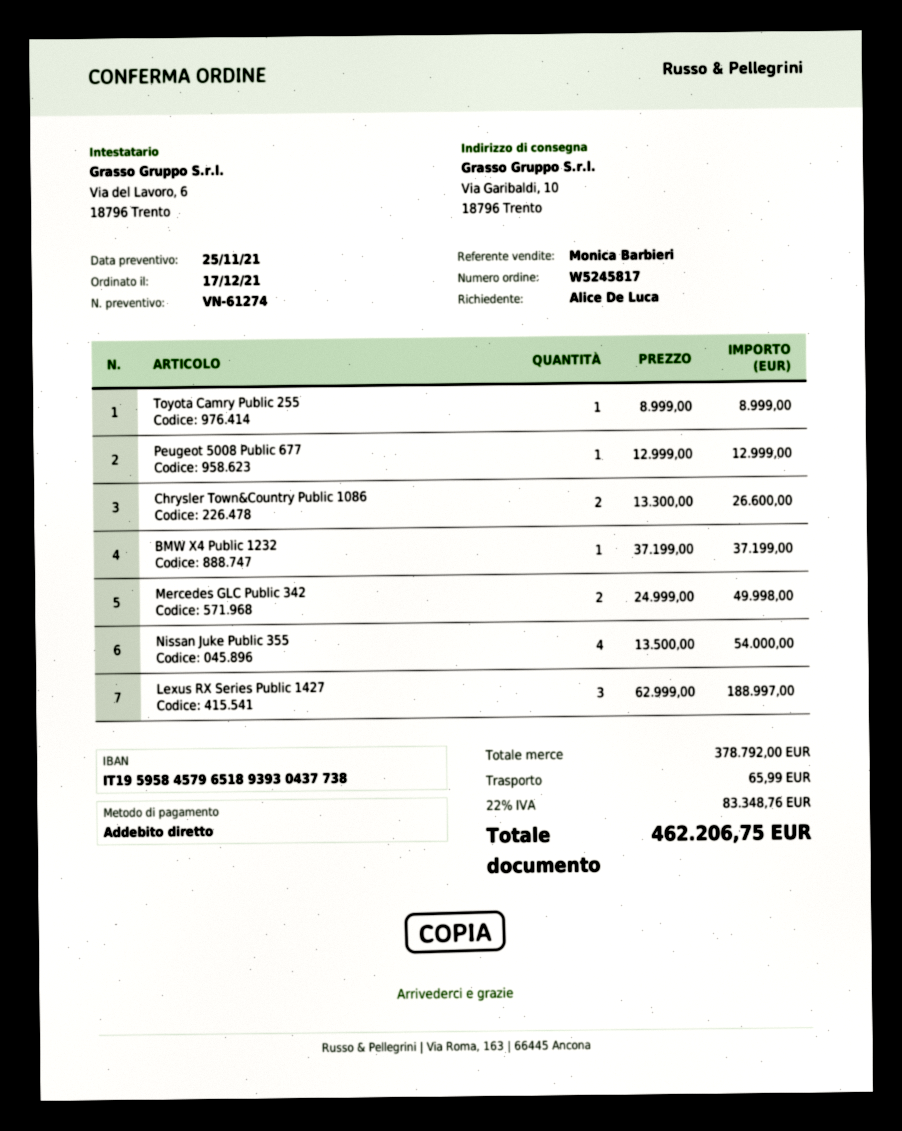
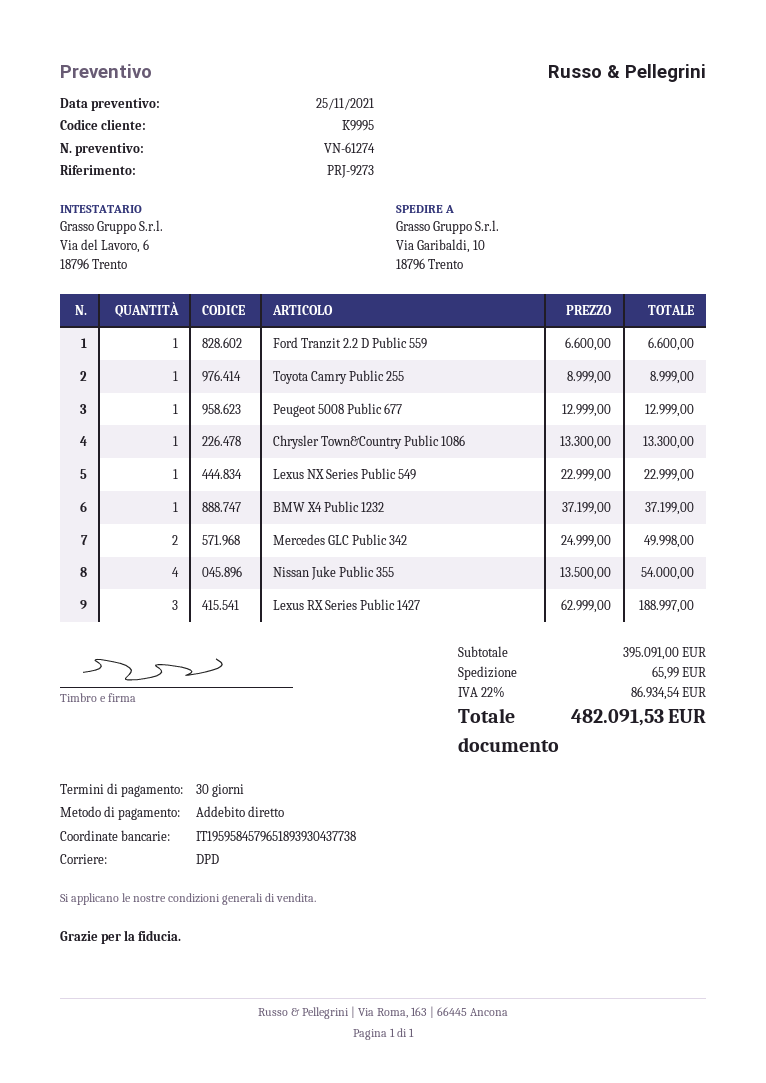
Chrysler Town&Country Public 1086: 2 x 13300.00 = 26600.00 -> 1 x 13300.00 = 13300.00
Ford Tranzit 2.2 D Public 559: none -> 1 x 6600.00 = 6600.00
Lexus NX Series Public 549: none -> 1 x 22999.00 = 22999.00
subtotal: 378792.00 -> 395091.00
tax: 22% = 83348.76 -> 22% = 86934.54
total: 462206.75 -> 482091.53

